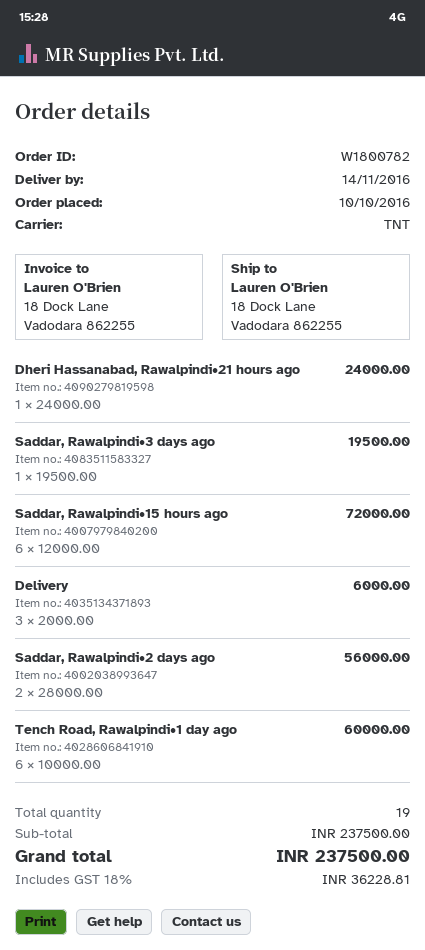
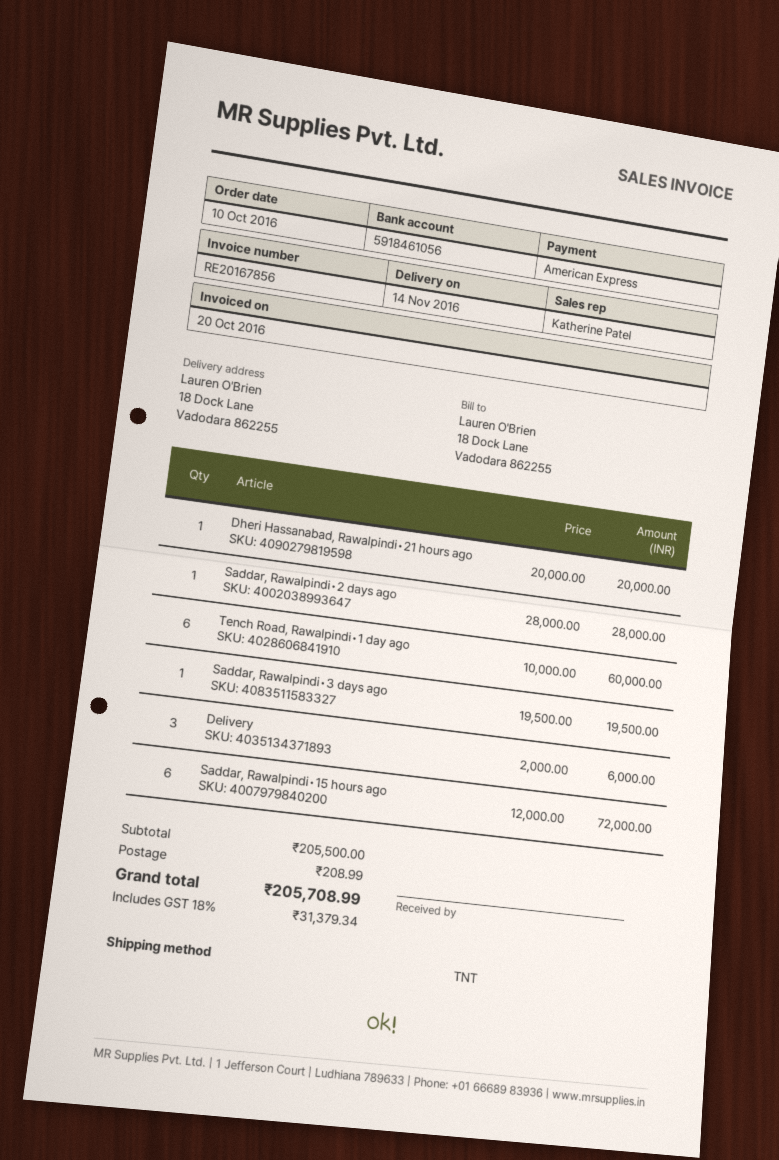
Dheri Hassanabad, Rawalpindi•21 hours ago: 1 x 24000.00 = 24000.00 -> 1 x 20000.00 = 20000.00
Saddar, Rawalpindi•2 days ago: 2 x 28000.00 = 56000.00 -> 1 x 28000.00 = 28000.00
subtotal: 237500.00 -> 205500.00
shipping: none -> 208.99
tax: 18% = 36228.81 -> 18% = 31379.34
total: 237500.00 -> 205708.99

